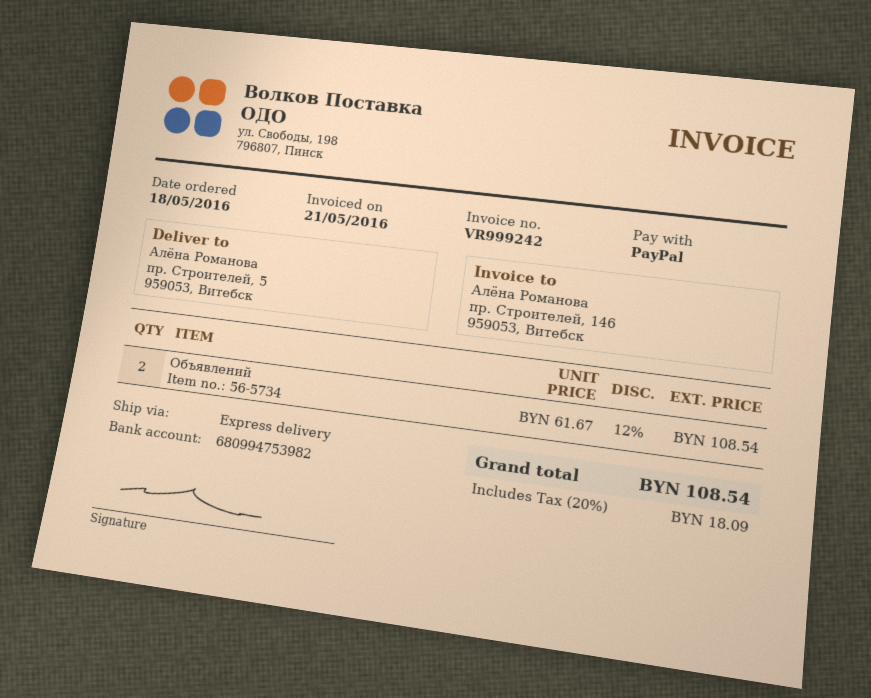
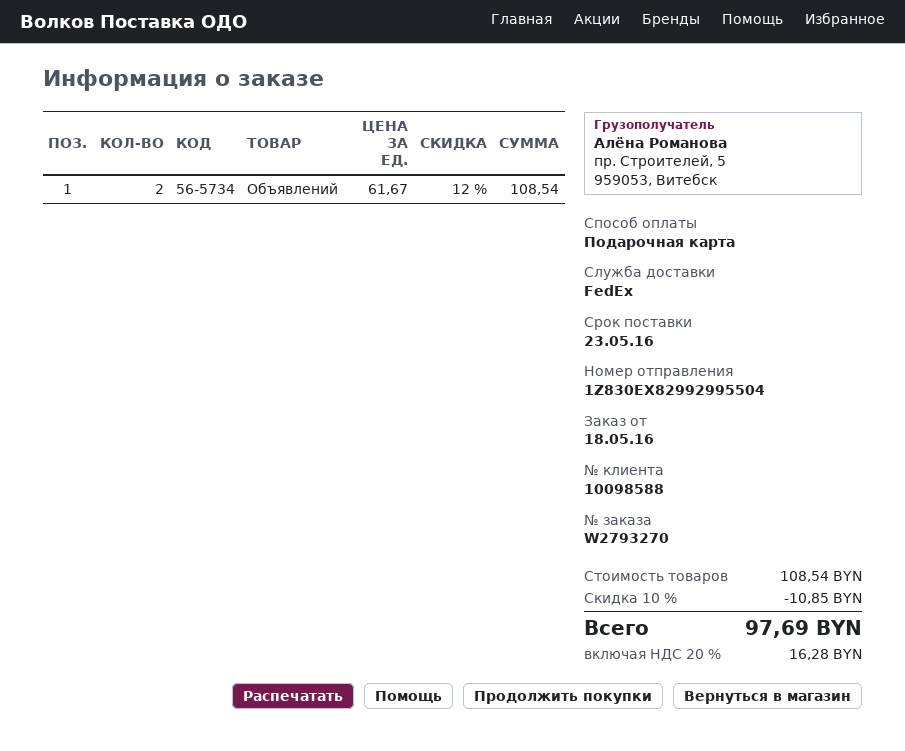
payment method: PayPal -> gift card
shipping method: express -> FedEx
discount: none -> 10% = 10.85
tax: 20% = 18.09 -> 20% = 16.28
total: 108.54 -> 97.69

